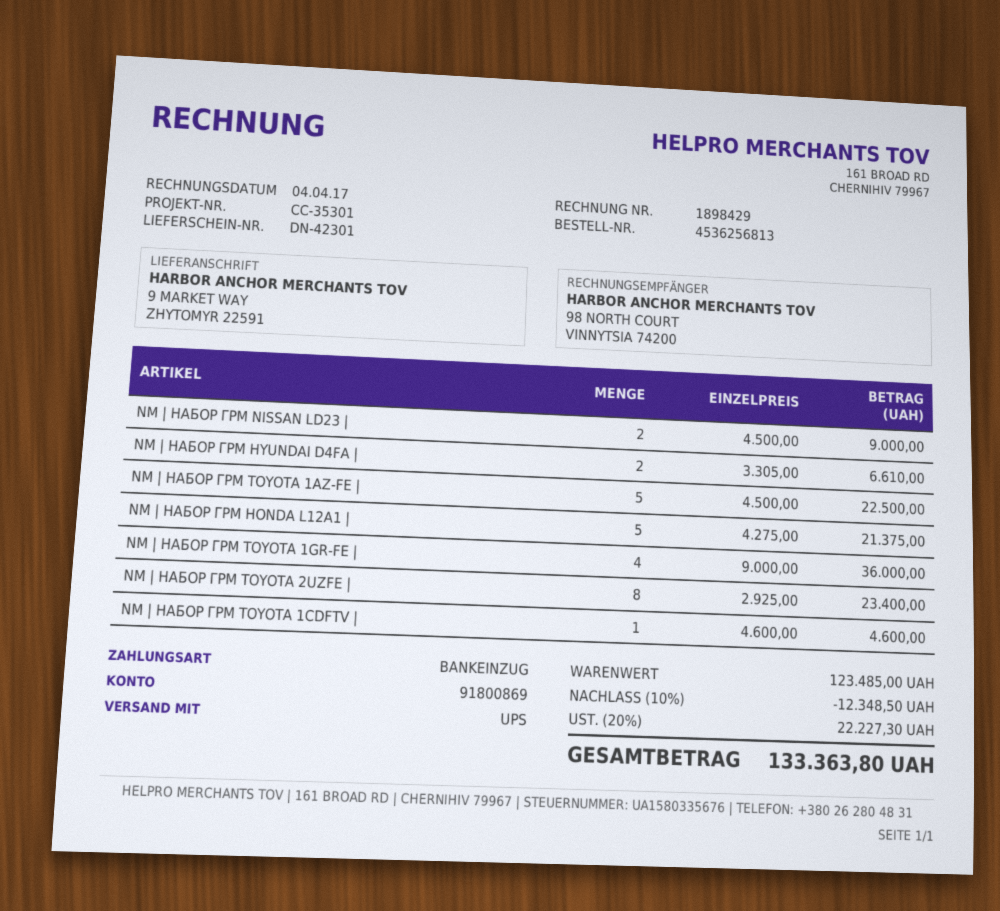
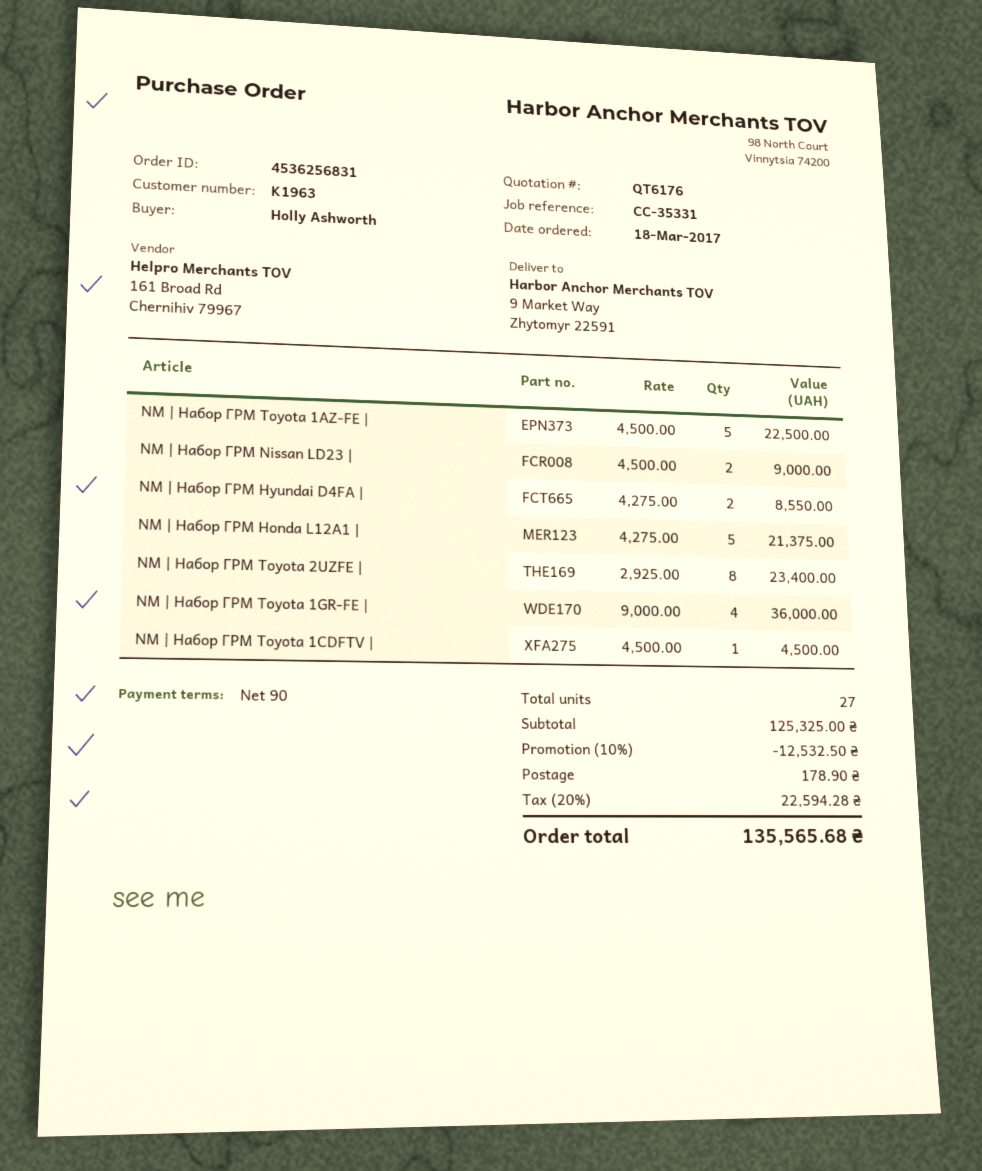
order number: 4536256813 -> 4536256831
reference: CC-35301 -> CC-35331
NM | НАБОР ГРМ HYUNDAI D4FA |: 2 x 3305.00 = 6610.00 -> 2 x 4275.00 = 8550.00
NM | НАБОР ГРМ TOYOTA 1CDFTV |: 1 x 4600.00 = 4600.00 -> 1 x 4500.00 = 4500.00
subtotal: 123485.00 -> 125325.00
discount: 10% = 12348.50 -> 10% = 12532.50
shipping: none -> 178.90
tax: 20% = 22227.30 -> 20% = 22594.28
total: 133363.80 -> 135565.68

